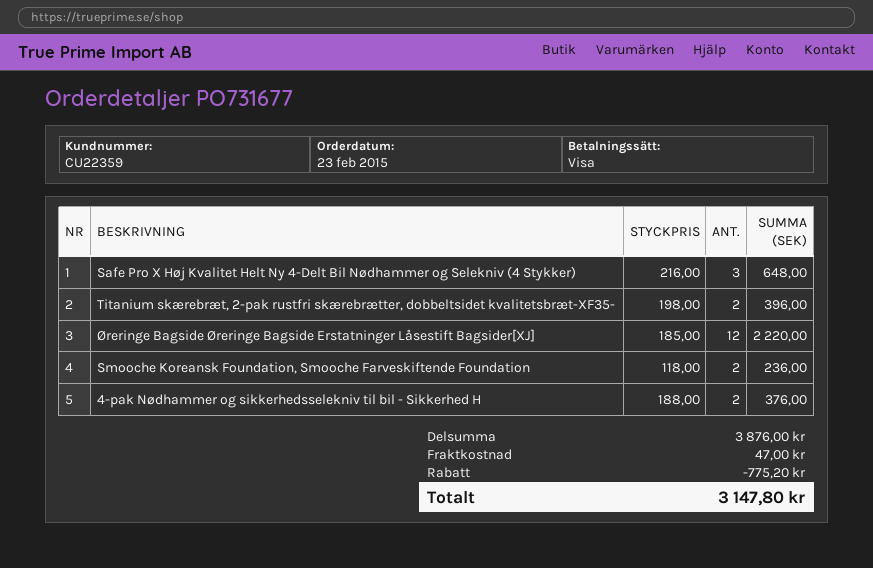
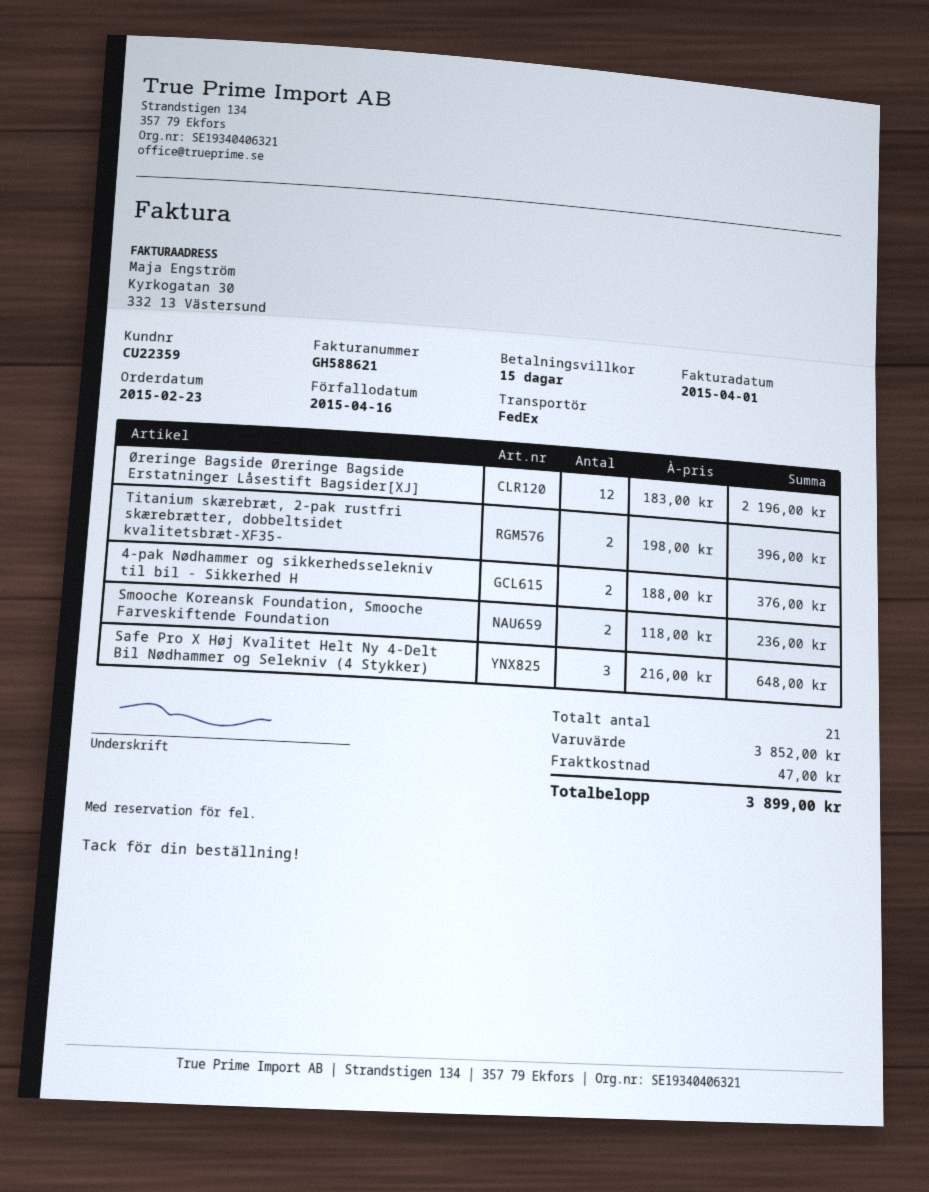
Øreringe Bagside Øreringe Bagside Erstatninger Låsestift Bagsider[XJ]: 12 x 185.00 = 2220.00 -> 12 x 183.00 = 2196.00
subtotal: 3876.00 -> 3852.00
discount: 775.20 -> none
total: 3147.80 -> 3899.00

